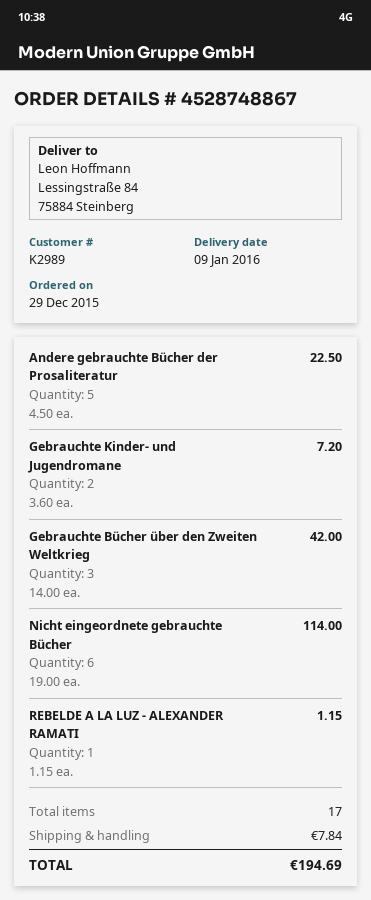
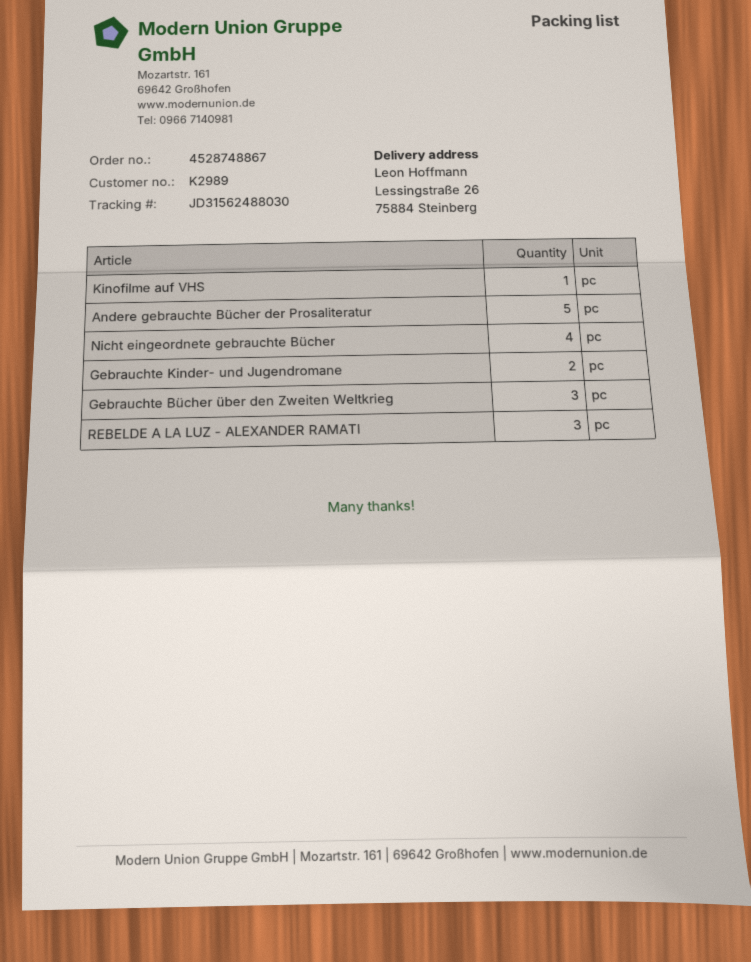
ship to: Lessingstraße 84, 75884 Steinberg -> Lessingstraße 26, 75884 Steinberg
Nicht eingeordnete gebrauchte Bücher: 6 -> 4
REBELDE A LA LUZ - ALEXANDER RAMATI: 1 -> 3
Kinofilme auf VHS: none -> 1

